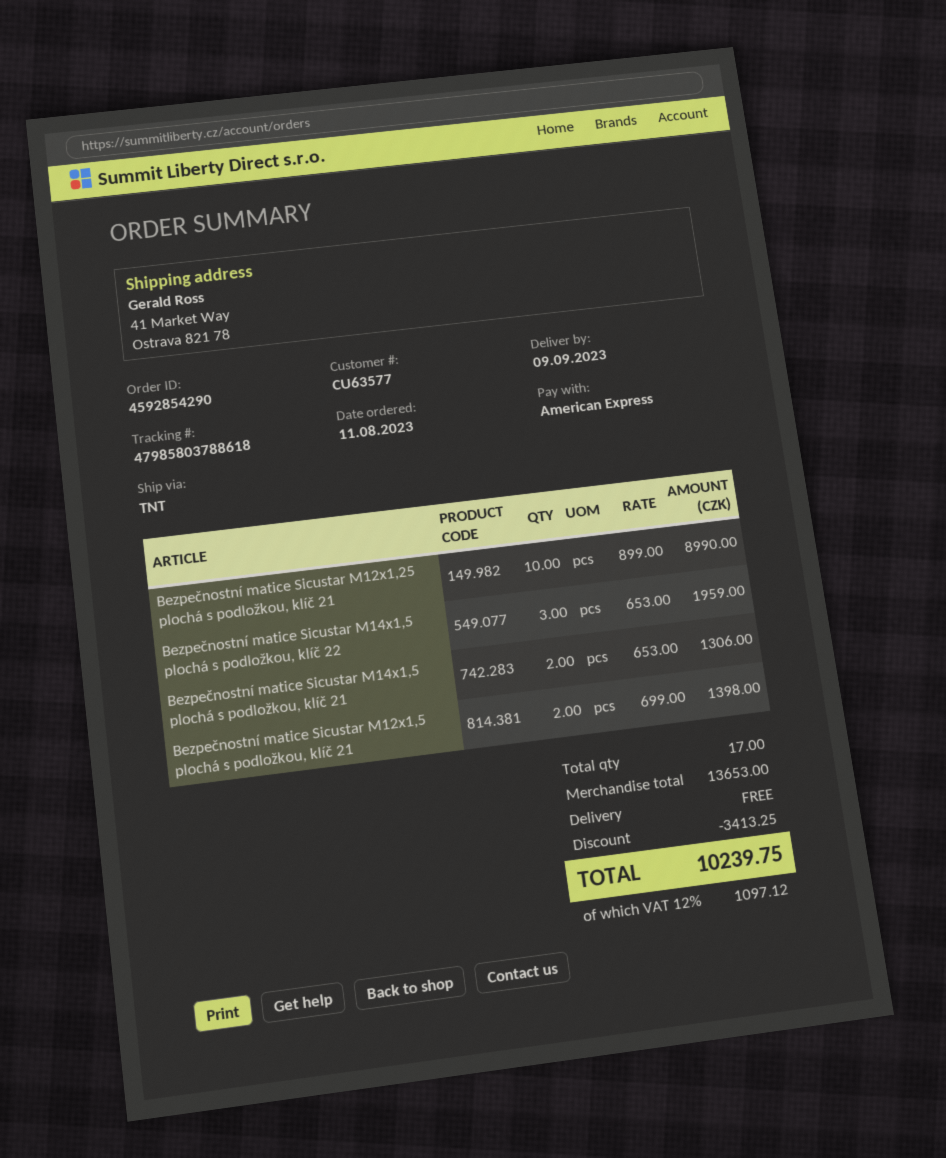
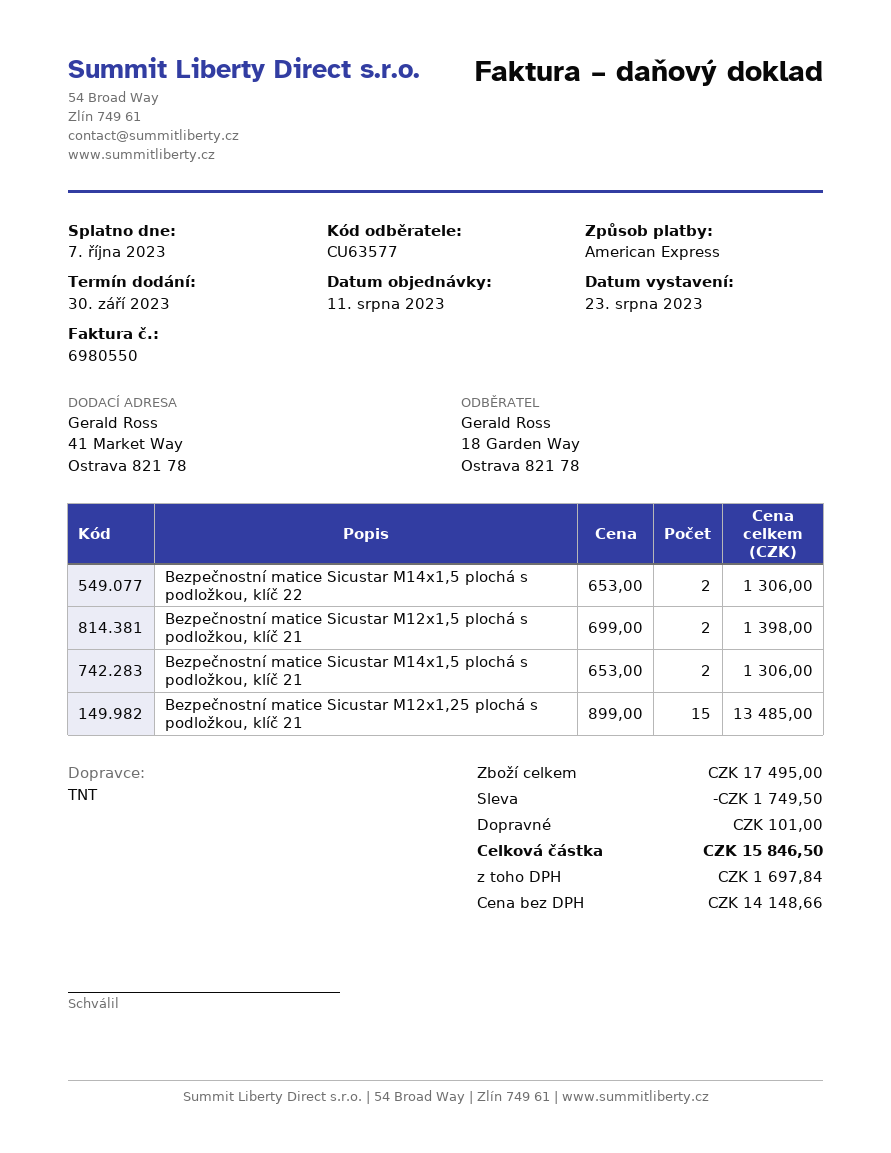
delivery date: 2023-09-09 -> 2023-09-30
Bezpečnostní matice Sicustar M12x1,25 plochá s podložkou, klíč 21: 10 x 899.00 = 8990.00 -> 15 x 899.00 = 13485.00
Bezpečnostní matice Sicustar M14x1,5 plochá s podložkou, klíč 22: 3 x 653.00 = 1959.00 -> 2 x 653.00 = 1306.00
subtotal: 13653.00 -> 17495.00
discount: 3413.25 -> 1749.50
shipping: 0.00 -> 101.00
tax: 1097.12 -> 1697.84
total: 10239.75 -> 15846.50

